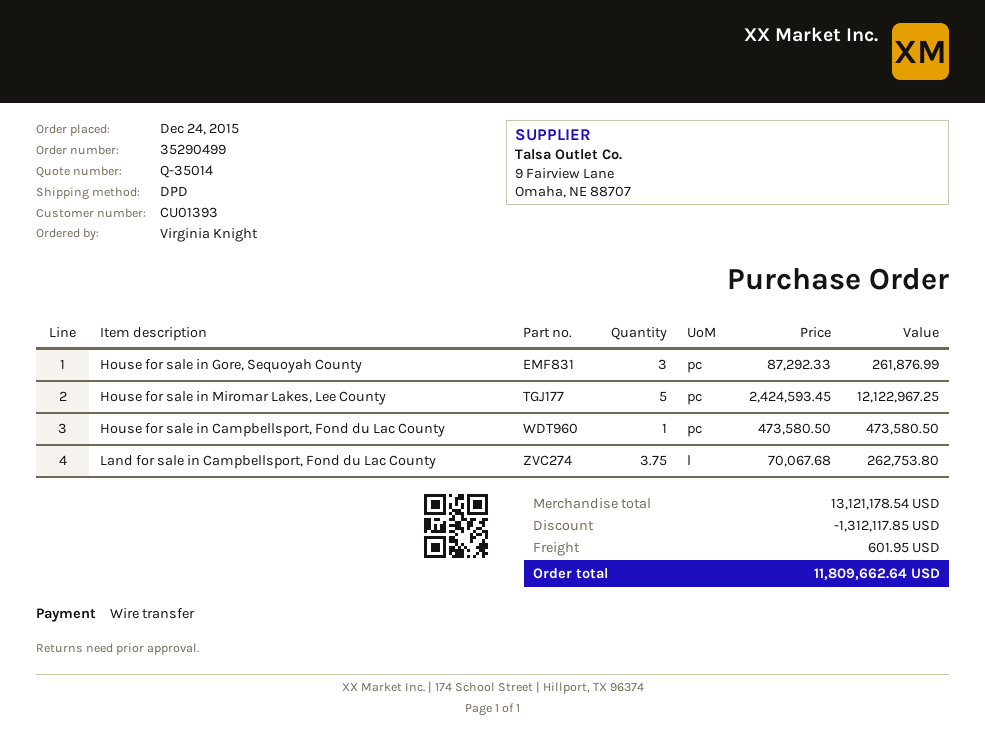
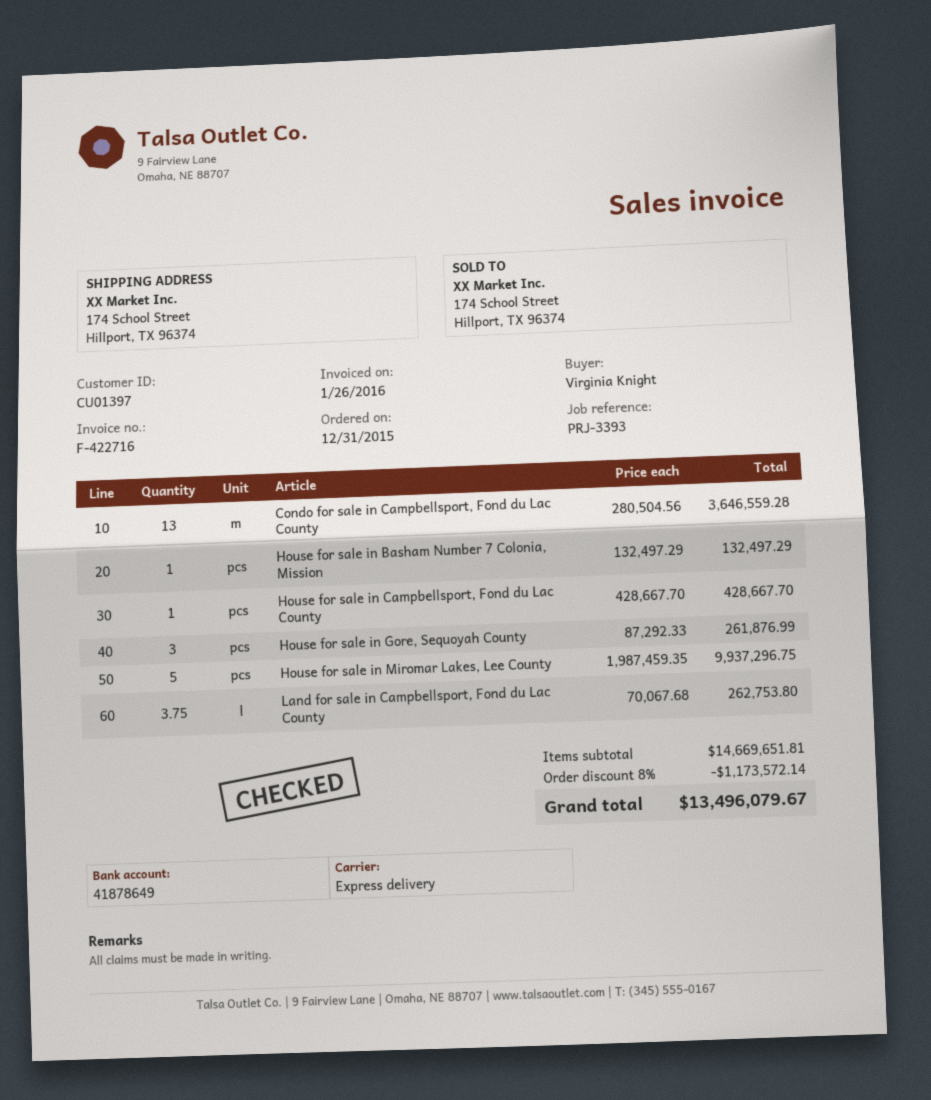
order date: 2015-12-24 -> 2015-12-31
customer number: CU01393 -> CU01397
shipping method: DPD -> express
House for sale in Miromar Lakes, Lee County: 5 x 2424593.45 = 12122967.25 -> 5 x 1987459.35 = 9937296.75
House for sale in Campbellsport, Fond du Lac County: 1 x 473580.50 = 473580.50 -> 1 x 428667.70 = 428667.70
Condo for sale in Campbellsport, Fond du Lac County: none -> 13 x 280504.56 = 3646559.28
House for sale in Basham Number 7 Colonia, Mission: none -> 1 x 132497.29 = 132497.29
subtotal: 13121178.54 -> 14669651.81
discount: 1312117.85 -> 1173572.14
shipping: 601.95 -> none
total: 11809662.64 -> 13496079.67

